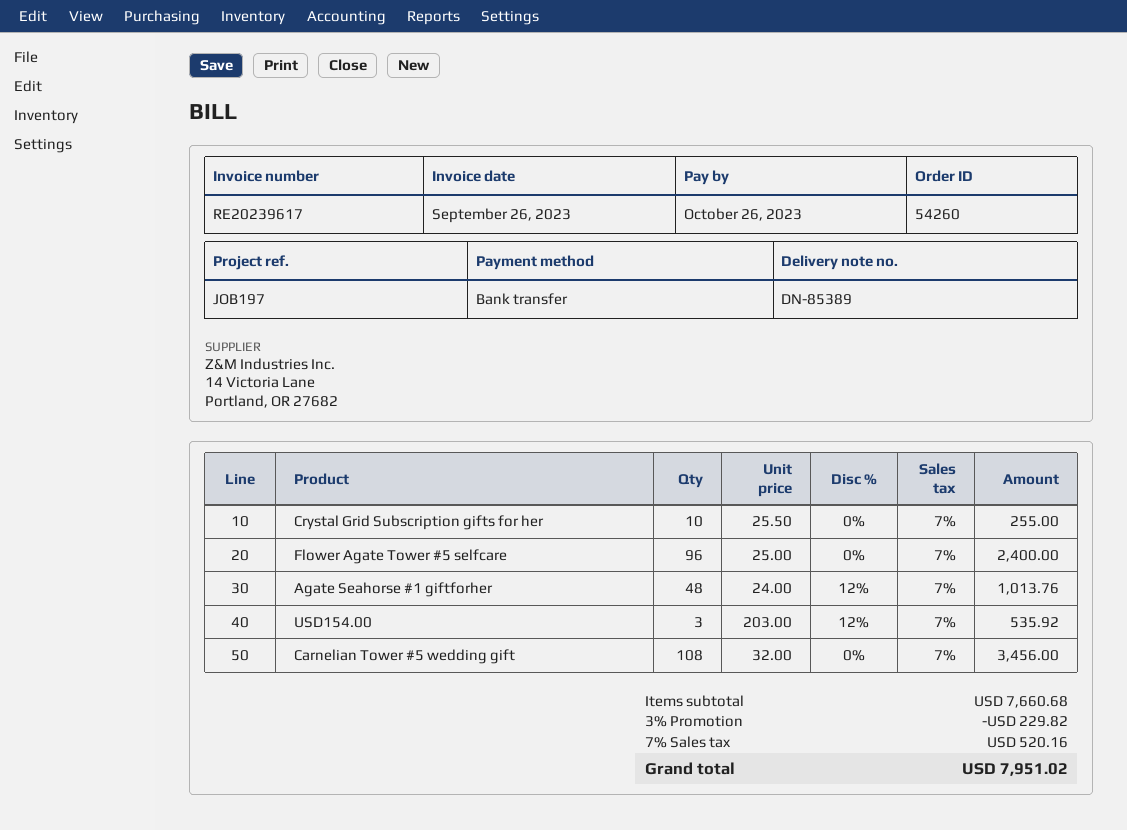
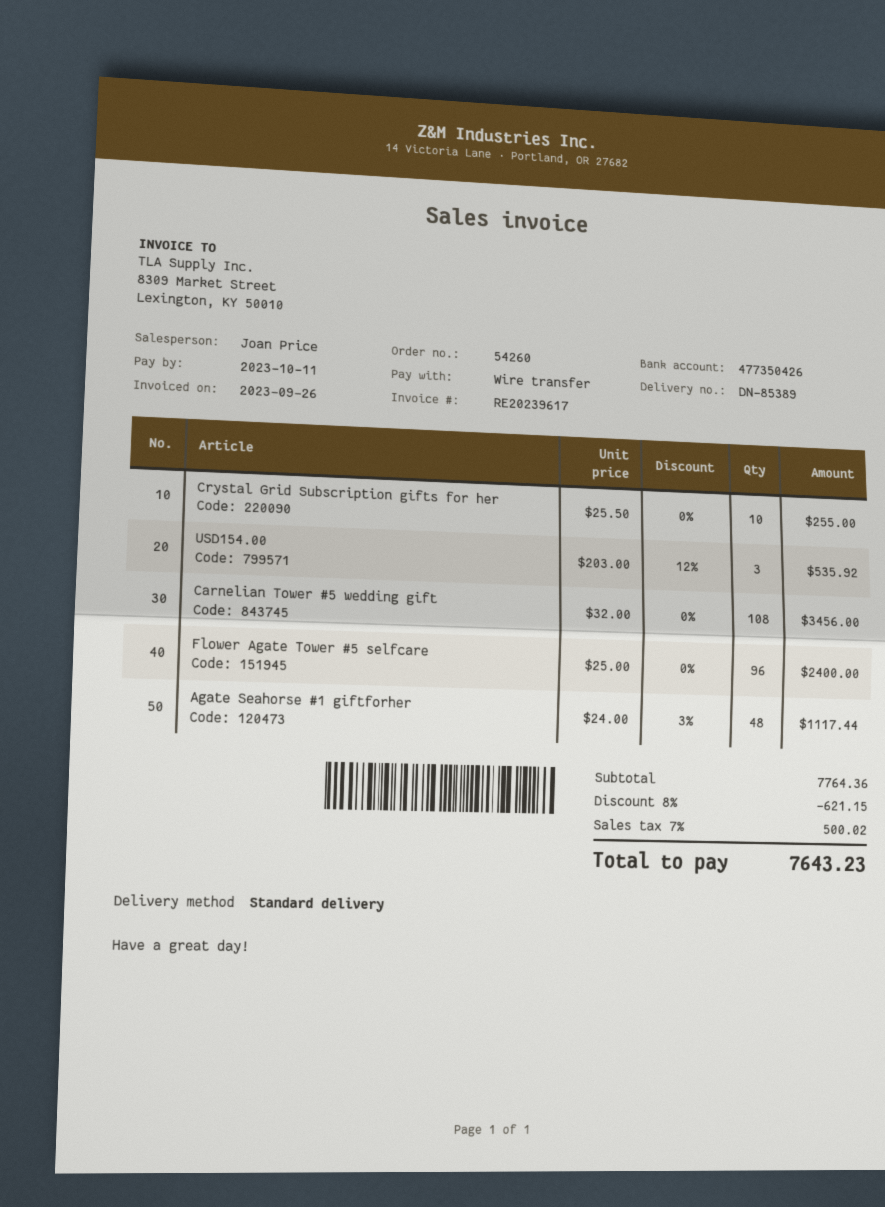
due date: 2023-10-26 -> 2023-10-11
Agate Seahorse #1 giftforher: 48 x 24.00 - 12% = 1013.76 -> 48 x 24.00 - 3% = 1117.44
subtotal: 7660.68 -> 7764.36
discount: 3% = 229.82 -> 8% = 621.15
tax: 7% = 520.16 -> 7% = 500.02
total: 7951.02 -> 7643.23

